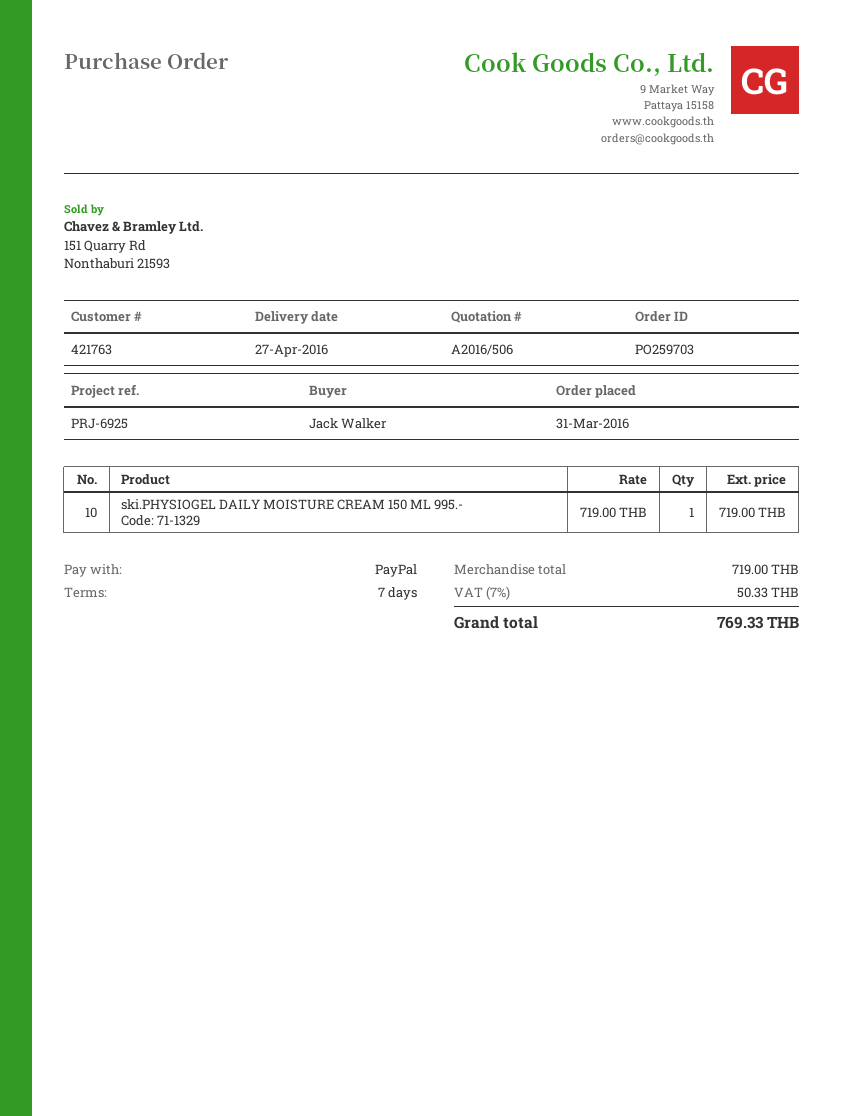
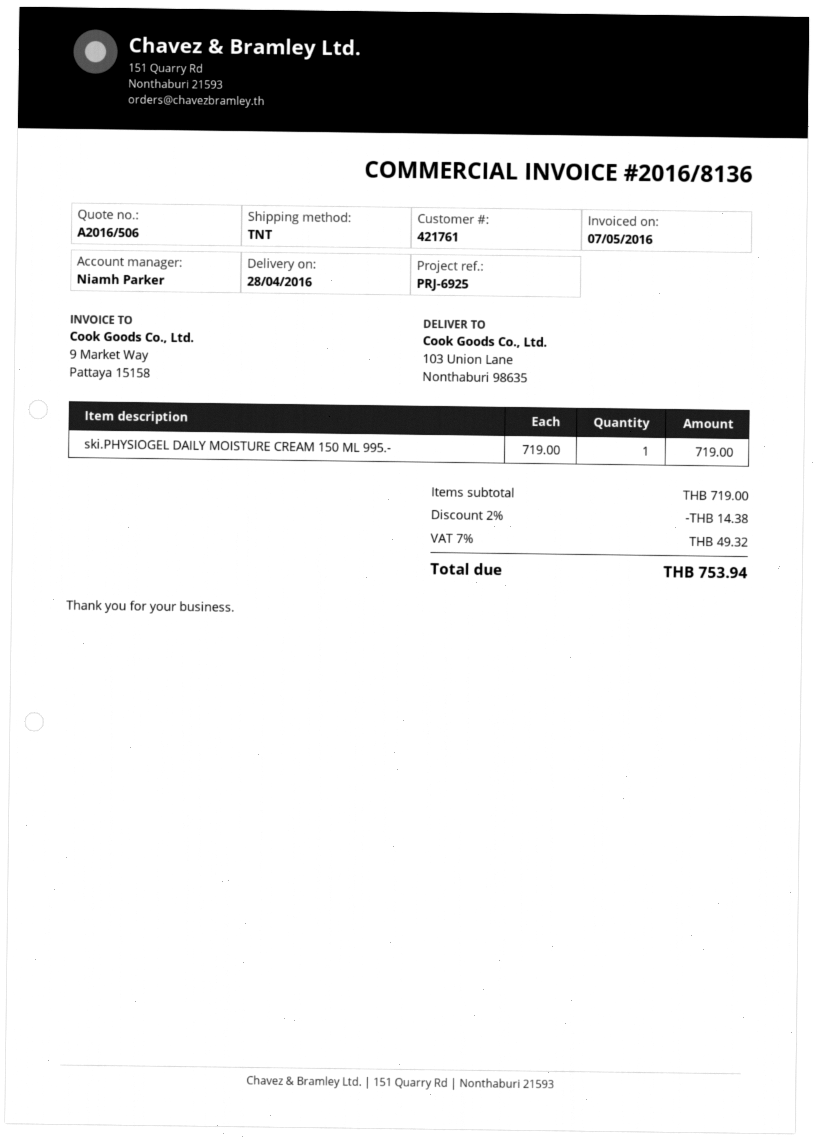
delivery date: 2016-04-27 -> 2016-04-28
customer number: 421763 -> 421761
discount: none -> 2% = 14.38
tax: 7% = 50.33 -> 7% = 49.32
total: 769.33 -> 753.94

